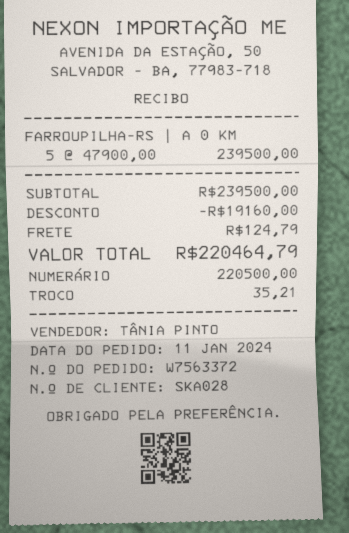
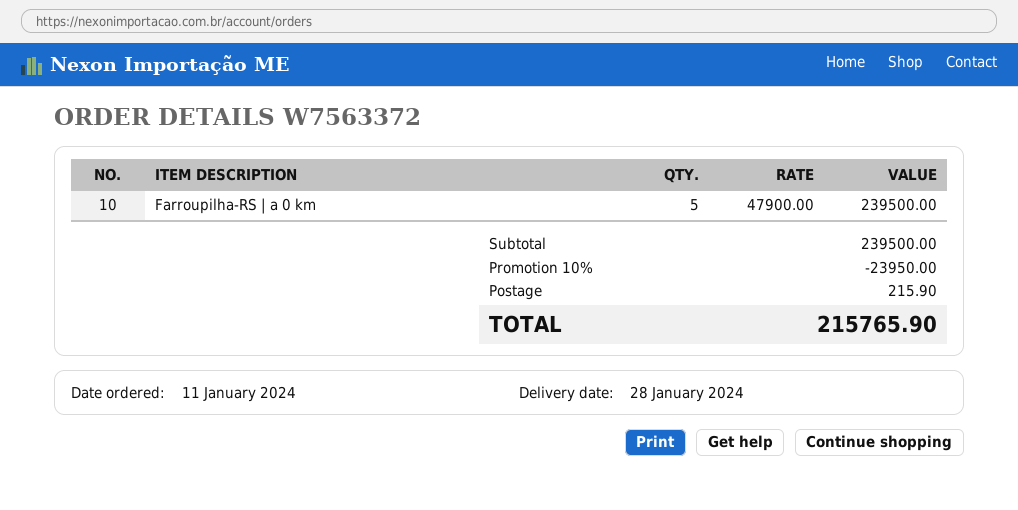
discount: 19160.00 -> 23950.00
shipping: 124.79 -> 215.90
total: 220464.79 -> 215765.90

